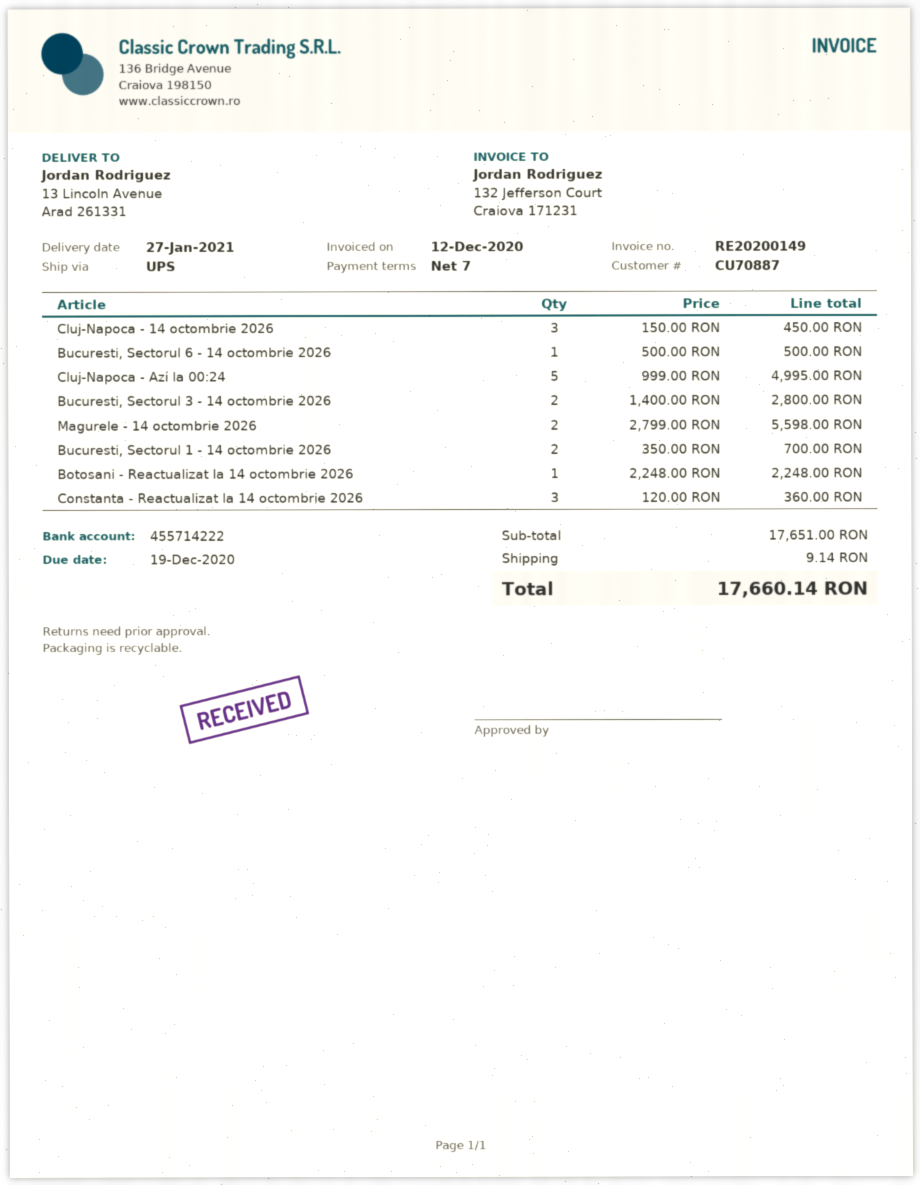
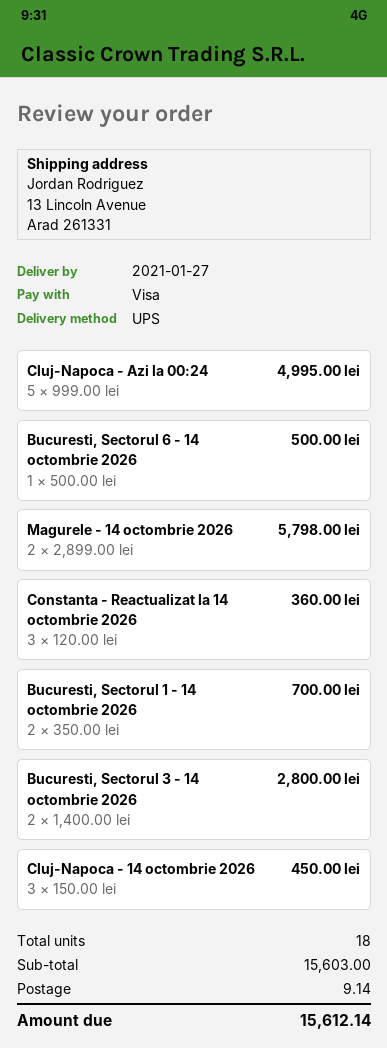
Magurele - 14 octombrie 2026: 2 x 2799.00 = 5598.00 -> 2 x 2899.00 = 5798.00
Botosani - Reactualizat la 14 octombrie 2026: 1 x 2248.00 = 2248.00 -> none
subtotal: 17651.00 -> 15603.00
total: 17660.14 -> 15612.14

